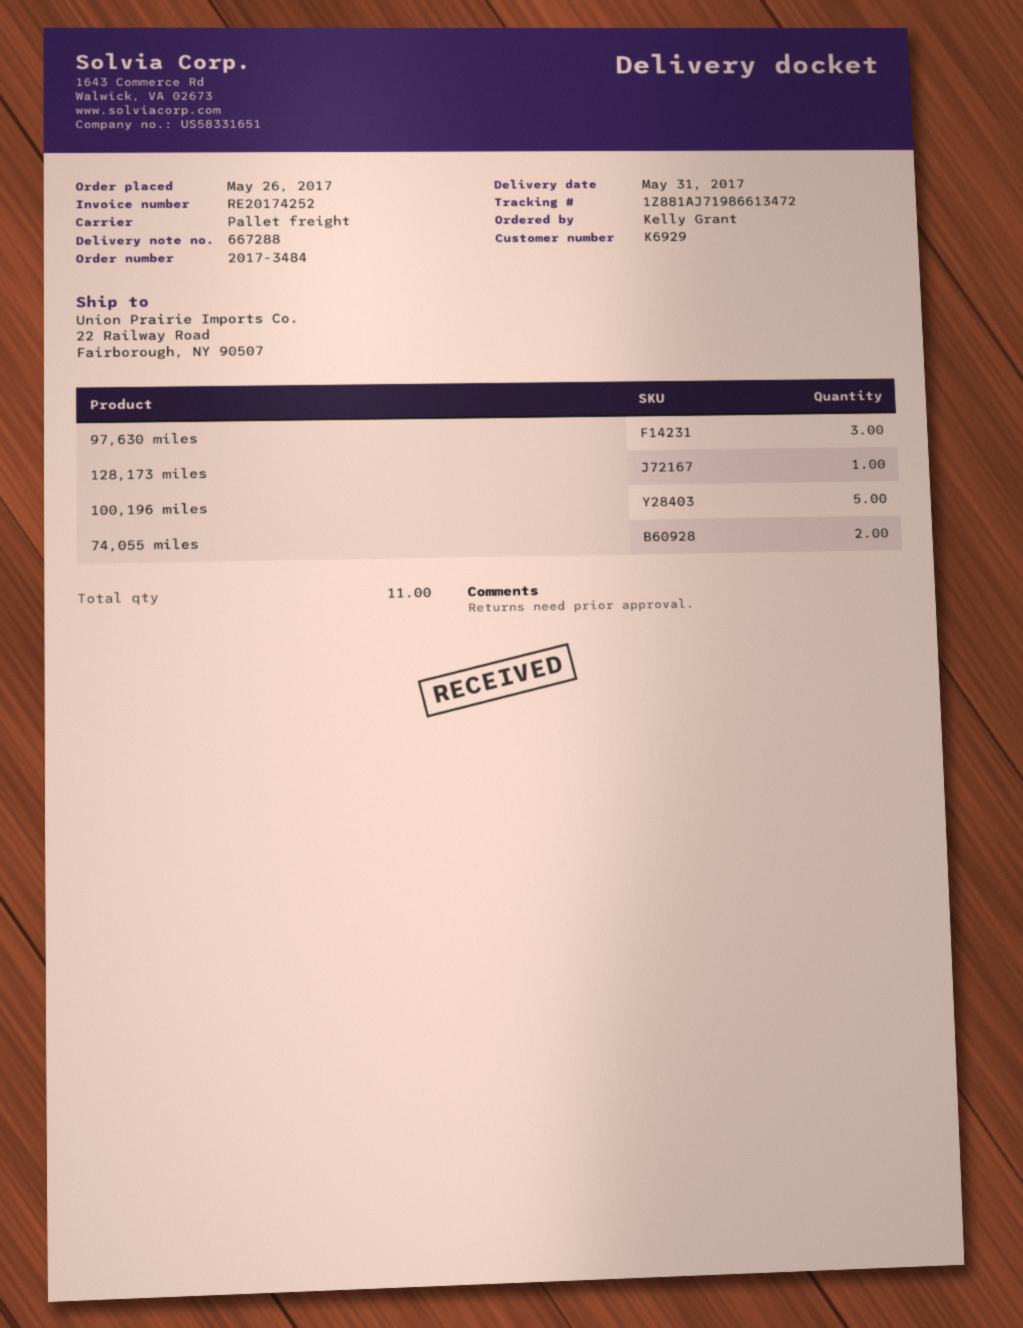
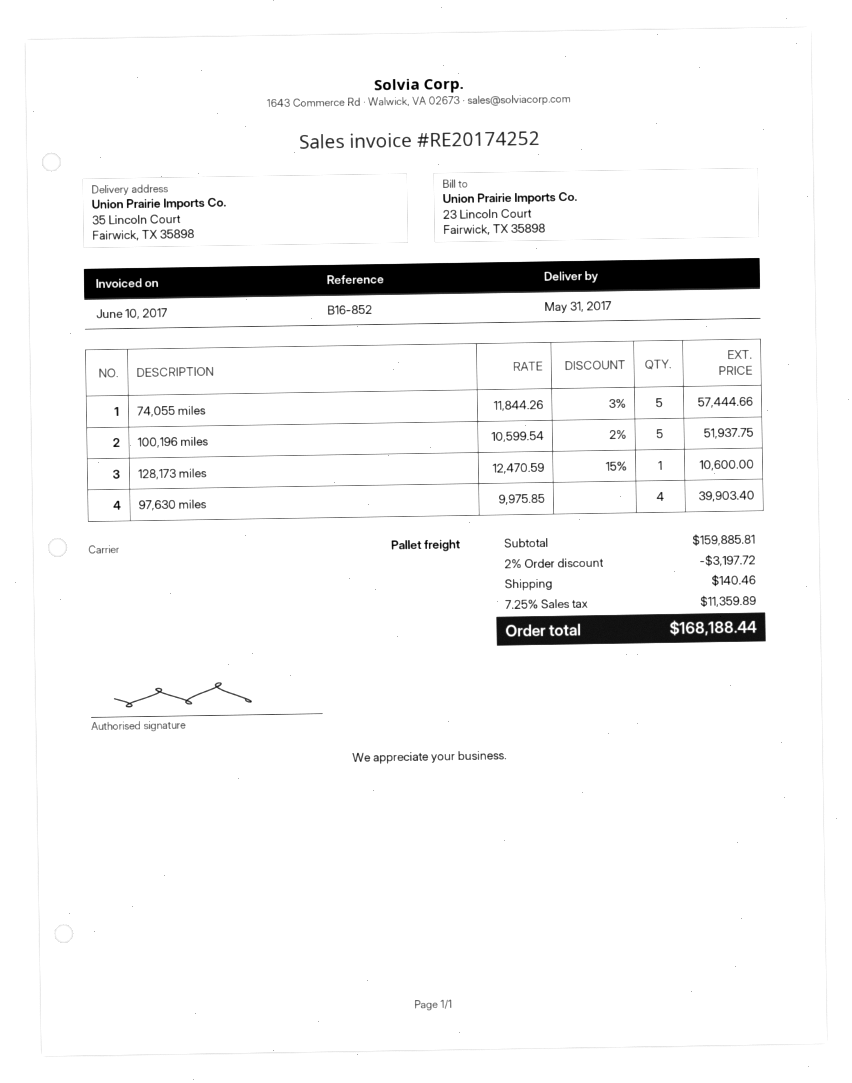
ship to: 22 Railway Road, Fairborough, NY 90507 -> 35 Lincoln Court, Fairwick, TX 35898
97,630 miles: 3 -> 4
74,055 miles: 2 -> 5

